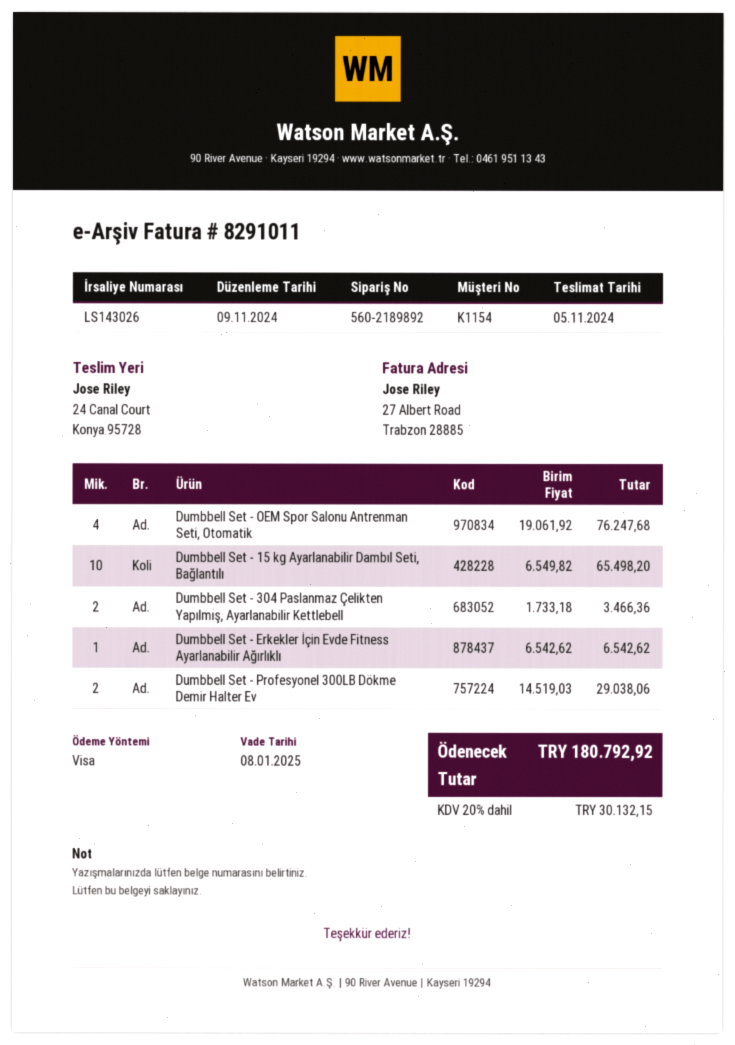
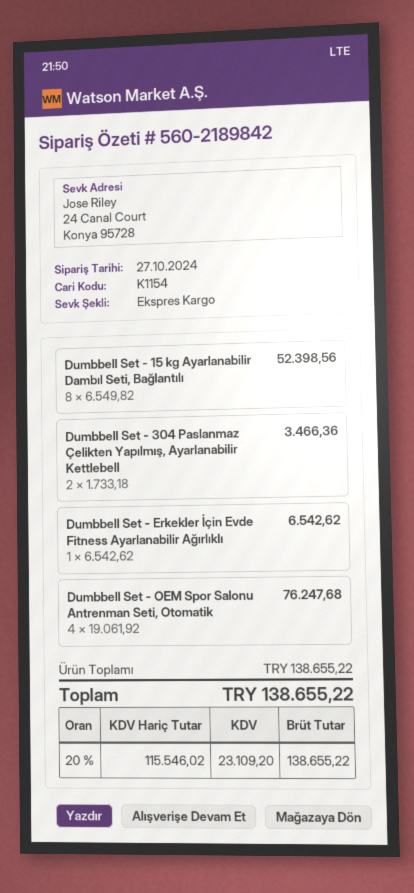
order number: 560-2189892 -> 560-2189842
Dumbbell Set - 15 kg Ayarlanabilir Dambıl Seti, Bağlantılı: 10 x 6549.82 = 65498.20 -> 8 x 6549.82 = 52398.56
Dumbbell Set - Profesyonel 300LB Dökme Demir Halter Ev: 2 x 14519.03 = 29038.06 -> none
tax: 20% = 30132.15 -> 20% = 23109.20
total: 180792.92 -> 138655.22

